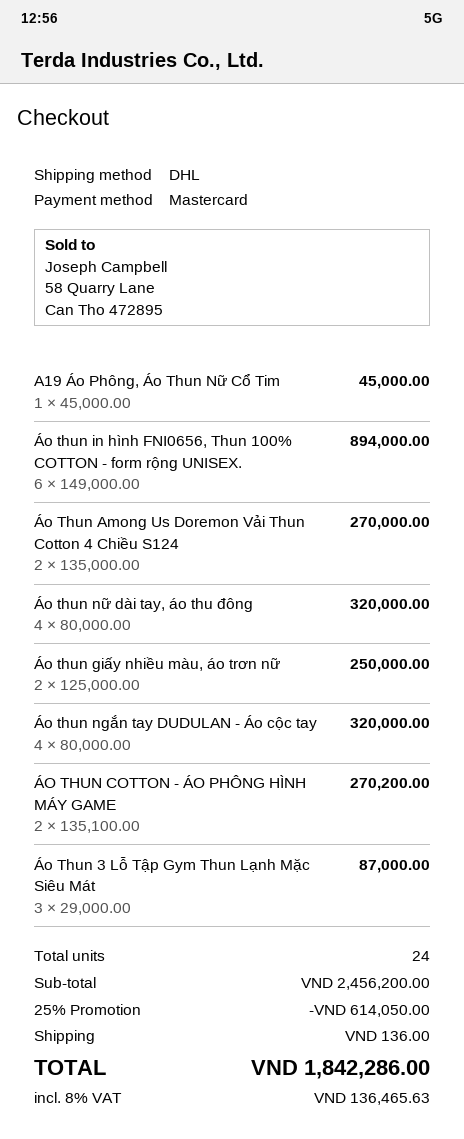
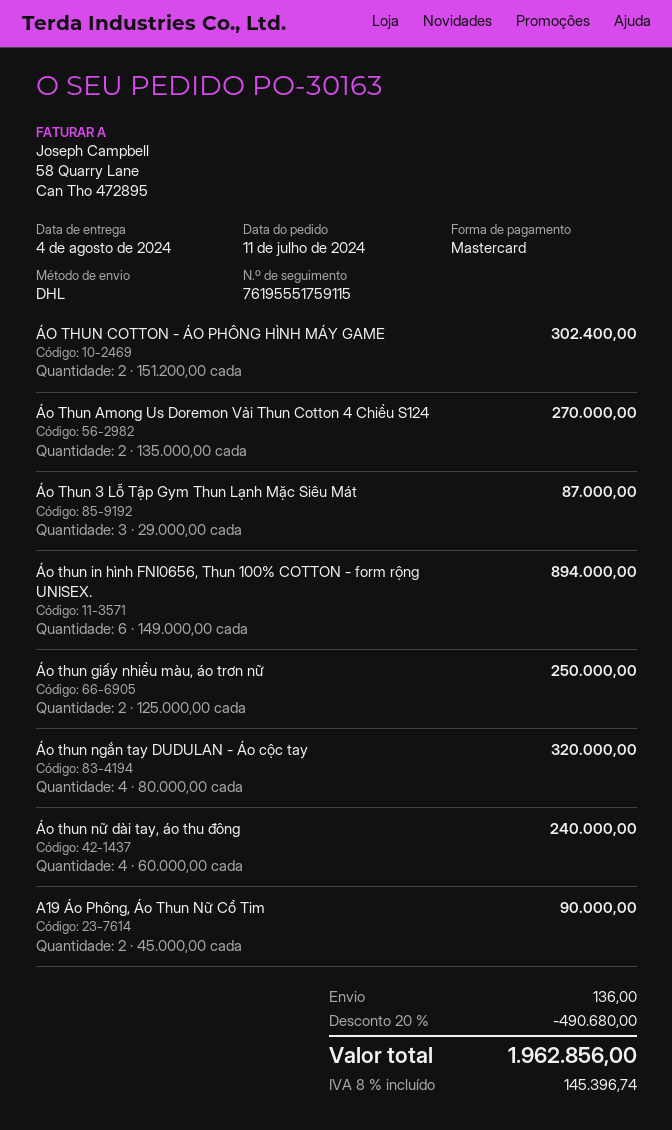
A19 Áo Phông, Áo Thun Nữ Cổ Tim: 1 x 45000.00 = 45000.00 -> 2 x 45000.00 = 90000.00
Áo thun nữ dài tay, áo thu đông: 4 x 80000.00 = 320000.00 -> 4 x 60000.00 = 240000.00
ÁO THUN COTTON - ÁO PHÔNG HÌNH MÁY GAME: 2 x 135100.00 = 270200.00 -> 2 x 151200.00 = 302400.00
discount: 25% = 614050.00 -> 20% = 490680.00
tax: 8% = 136465.63 -> 8% = 145396.74
total: 1842286.00 -> 1962856.00

